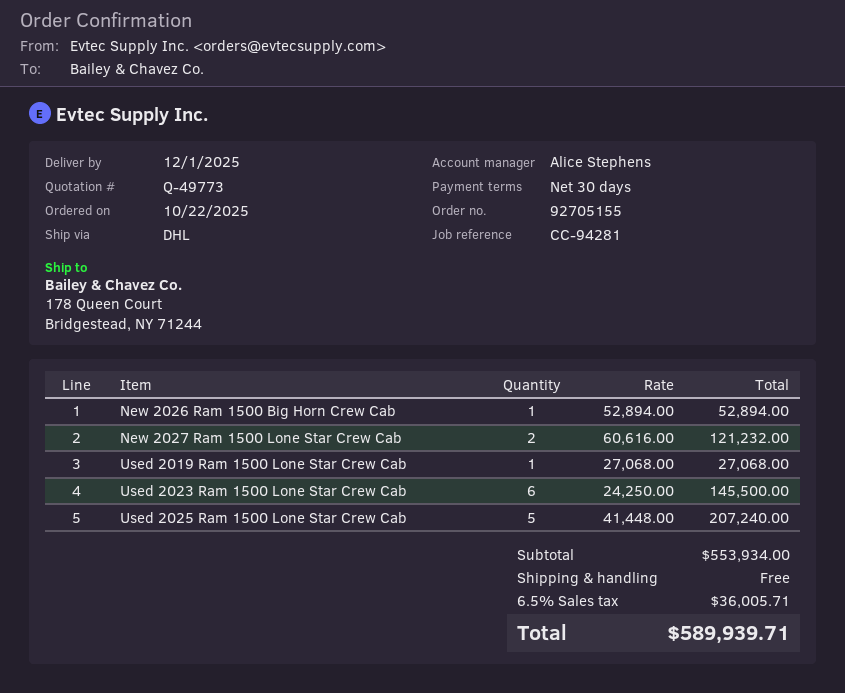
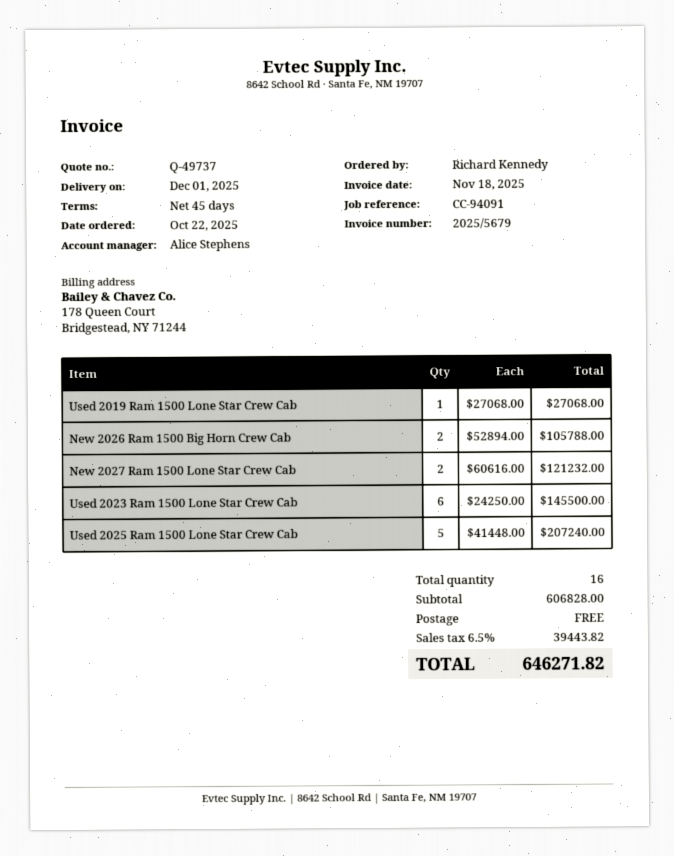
quote number: Q-49773 -> Q-49737
payment terms: 30 days -> 45 days
reference: CC-94281 -> CC-94091
New 2026 Ram 1500 Big Horn Crew Cab: 1 x 52894.00 = 52894.00 -> 2 x 52894.00 = 105788.00
subtotal: 553934.00 -> 606828.00
tax: 6.5% = 36005.71 -> 6.5% = 39443.82
total: 589939.71 -> 646271.82

